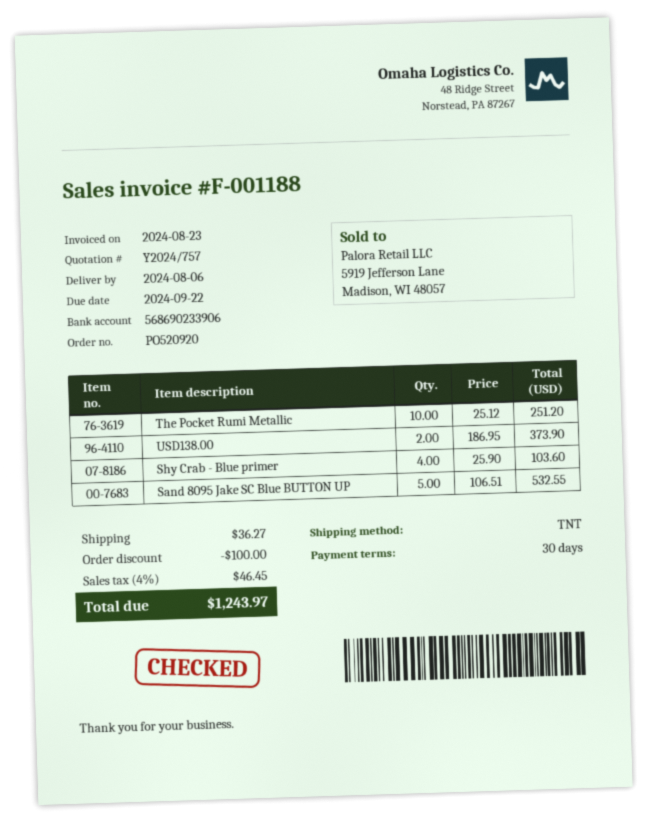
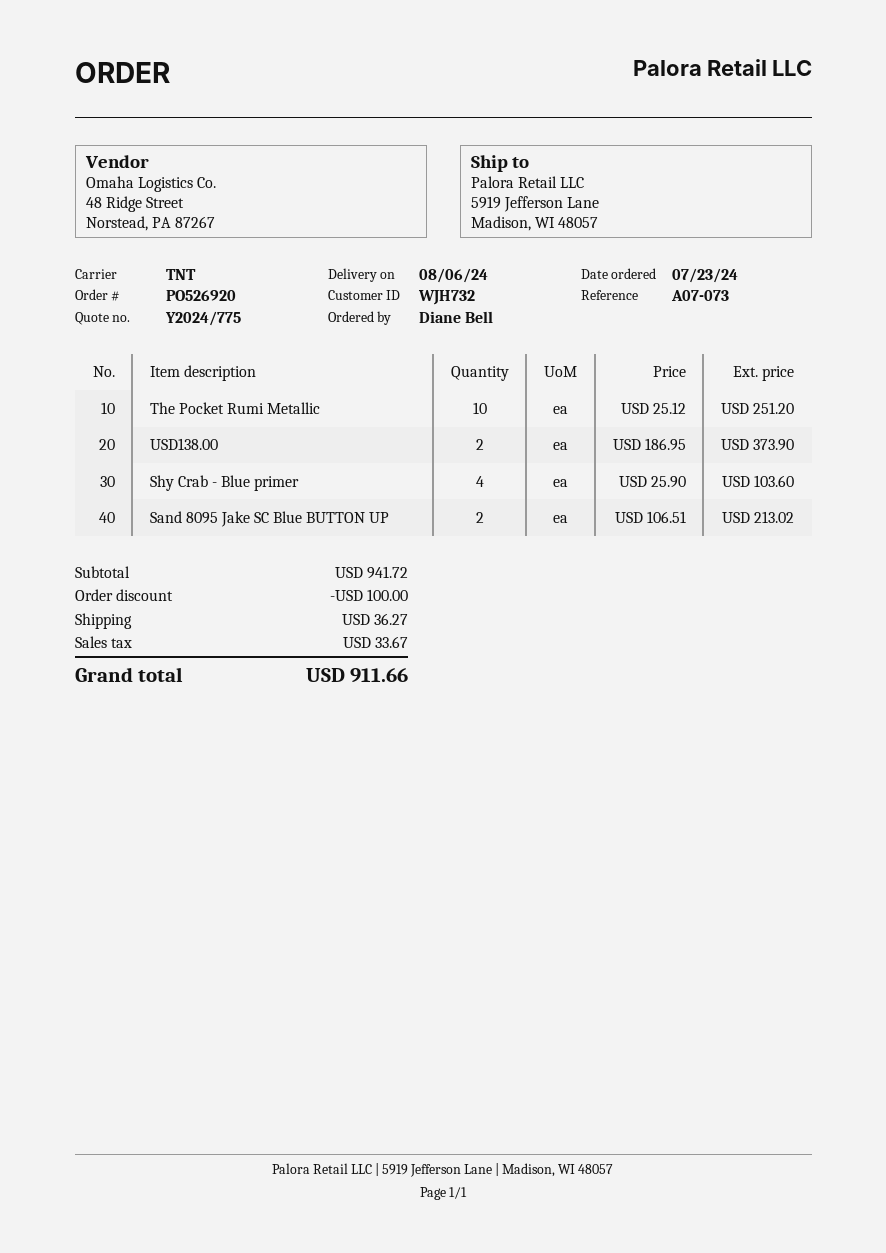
quote number: Y2024/757 -> Y2024/775
order number: PO520920 -> PO526920
Sand 8095 Jake SC Blue BUTTON UP: 5 x 106.51 = 532.55 -> 2 x 106.51 = 213.02
tax: 46.45 -> 33.67
total: 1243.97 -> 911.66

